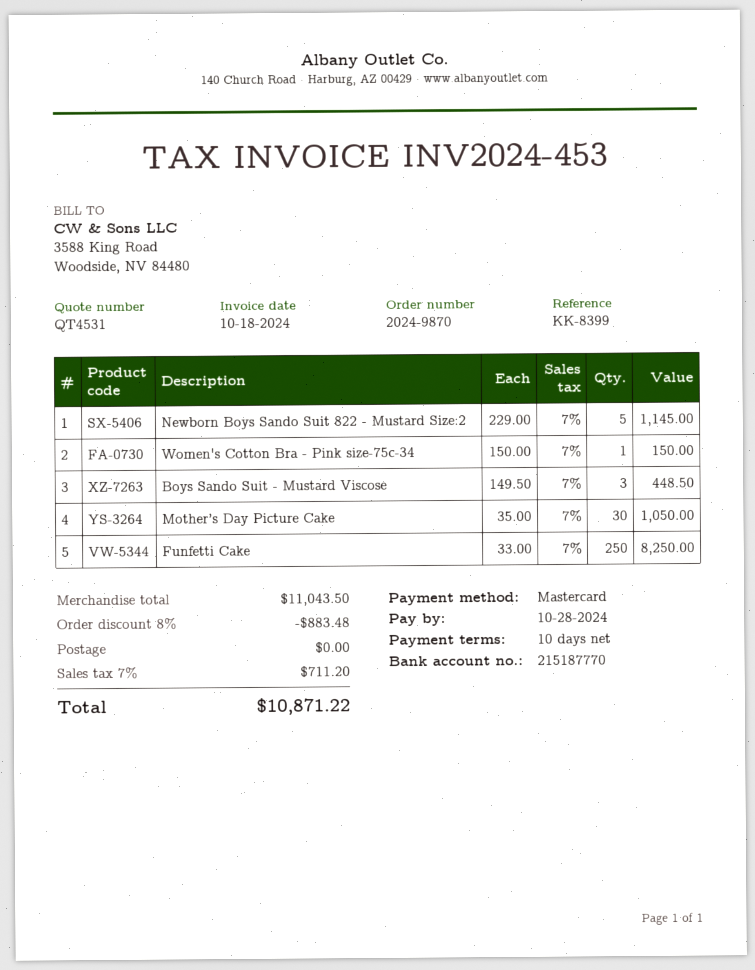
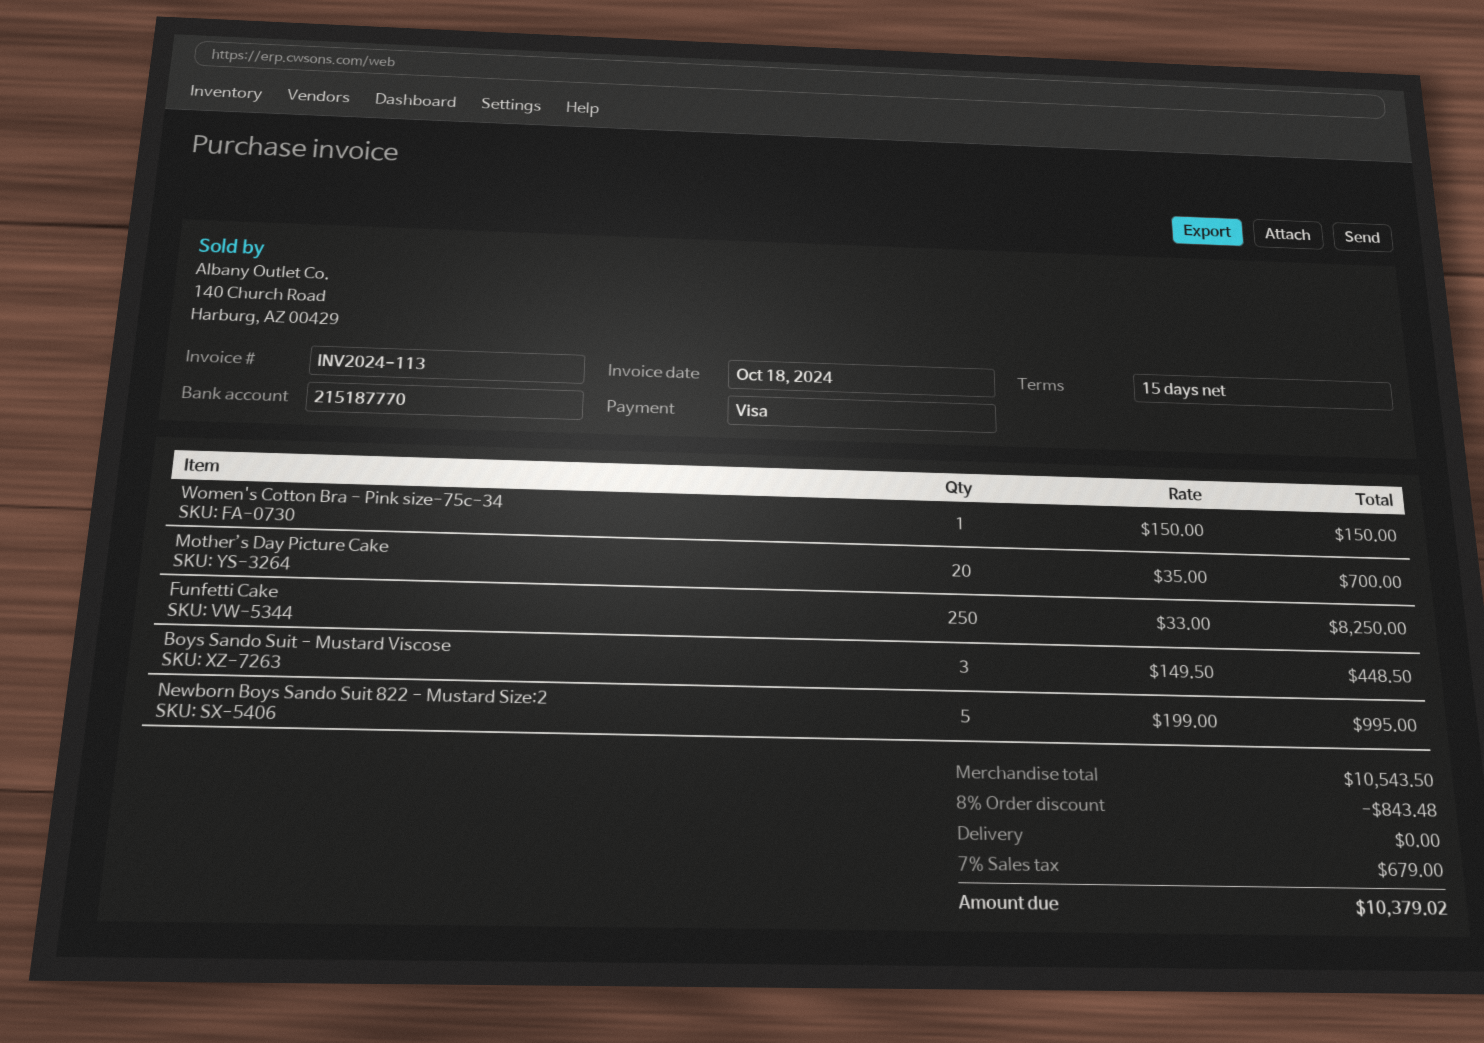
invoice number: INV2024-453 -> INV2024-113
payment terms: 10 days -> 15 days
payment method: Mastercard -> Visa
Newborn Boys Sando Suit 822 - Mustard Size:2: 5 x 229.00 = 1145.00 -> 5 x 199.00 = 995.00
Mother’s Day Picture Cake: 30 x 35.00 = 1050.00 -> 20 x 35.00 = 700.00
subtotal: 11043.50 -> 10543.50
discount: 8% = 883.48 -> 8% = 843.48
tax: 7% = 711.20 -> 7% = 679.00
total: 10871.22 -> 10379.02

